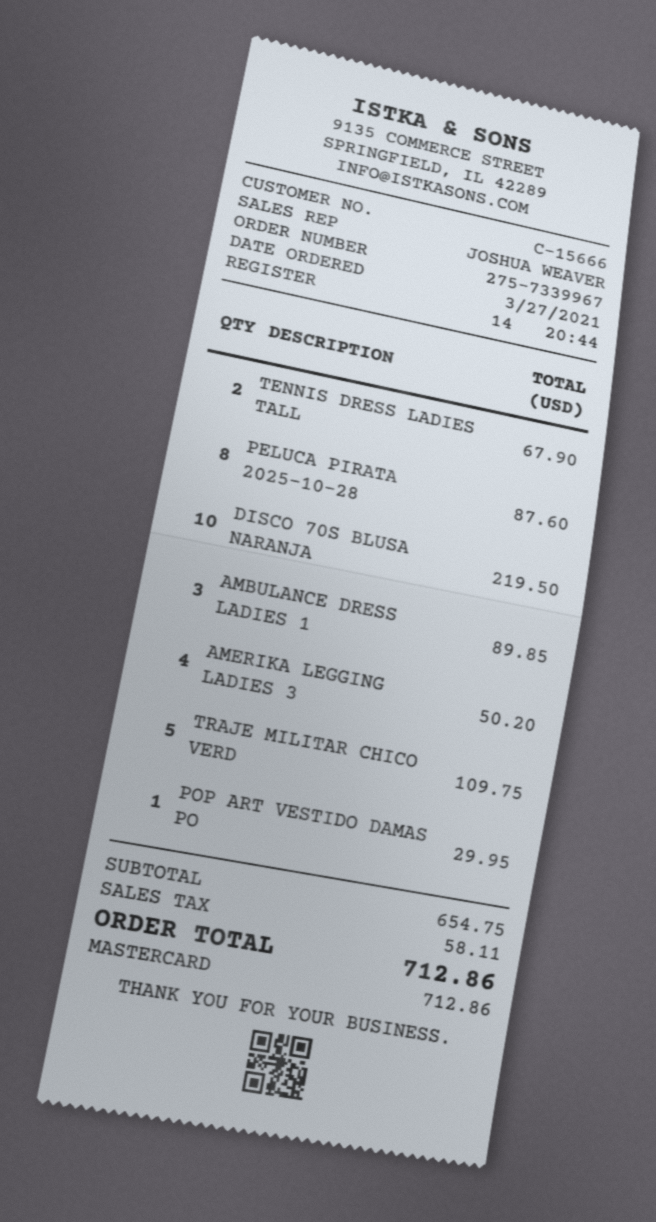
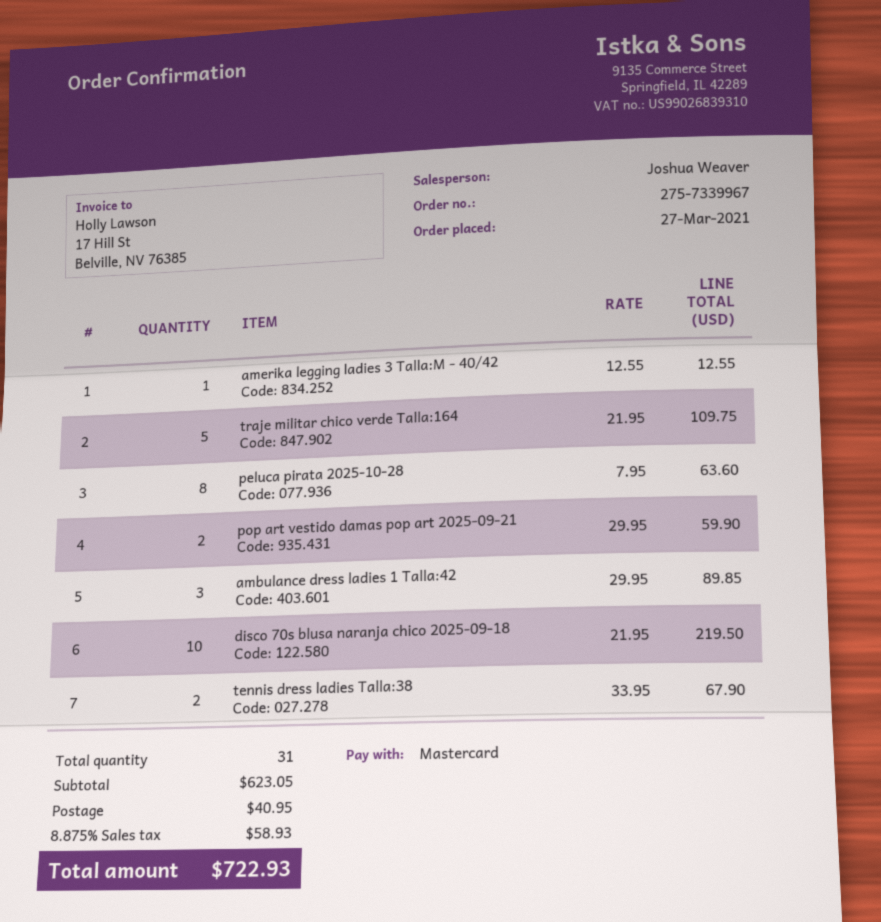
PELUCA PIRATA 2025-10-28: 8 for 87.60 -> 8 for 63.60
AMERIKA LEGGING LADIES 3: 4 for 50.20 -> 1 for 12.55
POP ART VESTIDO DAMAS PO: 1 for 29.95 -> 2 for 59.90
subtotal: 654.75 -> 623.05
shipping: none -> 40.95
tax: 58.11 -> 58.93
total: 712.86 -> 722.93

